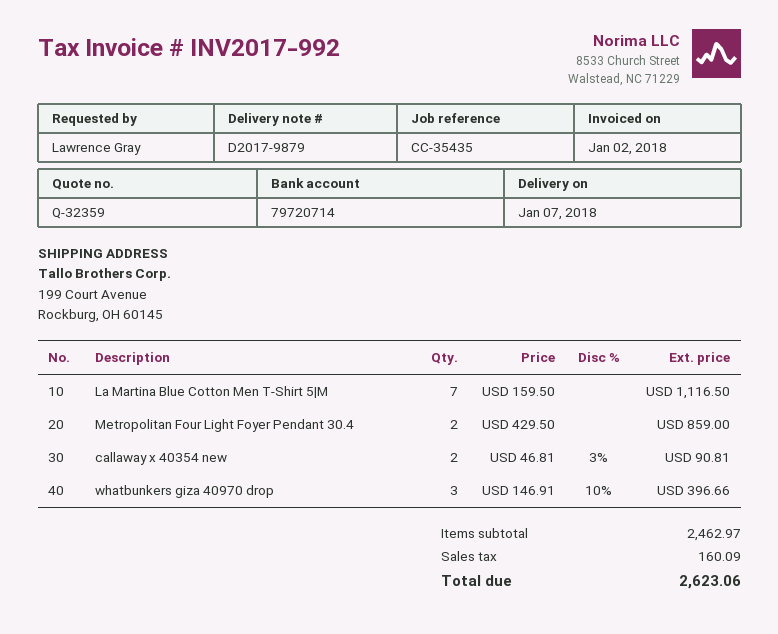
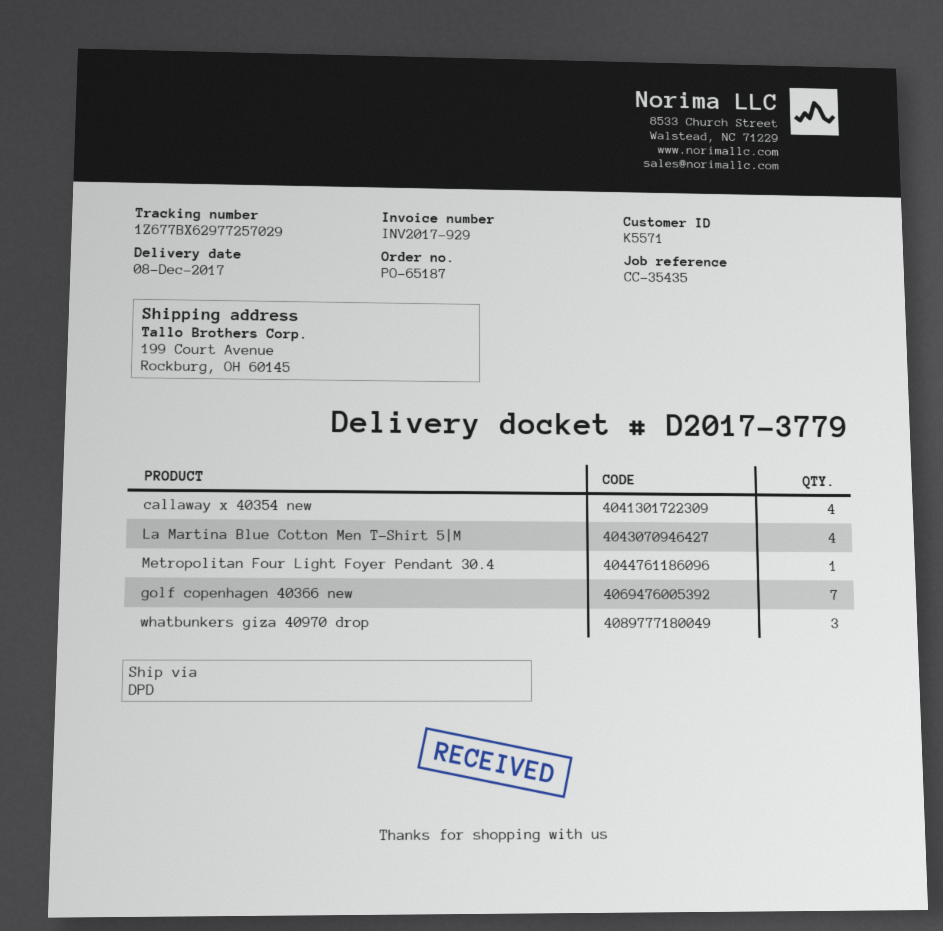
delivery note number: D2017-9879 -> D2017-3779
delivery date: 2018-01-07 -> 2017-12-08
invoice number: INV2017-992 -> INV2017-929
La Martina Blue Cotton Men T-Shirt 5|M: 7 -> 4
Metropolitan Four Light Foyer Pendant 30.4: 2 -> 1
callaway x 40354 new: 2 -> 4
golf copenhagen 40366 new: none -> 7

